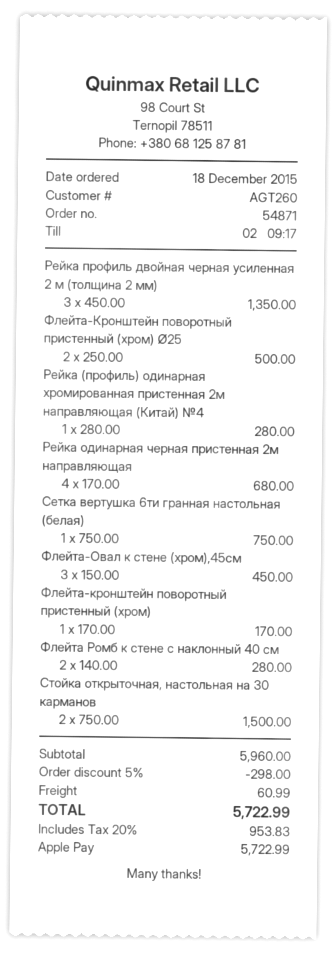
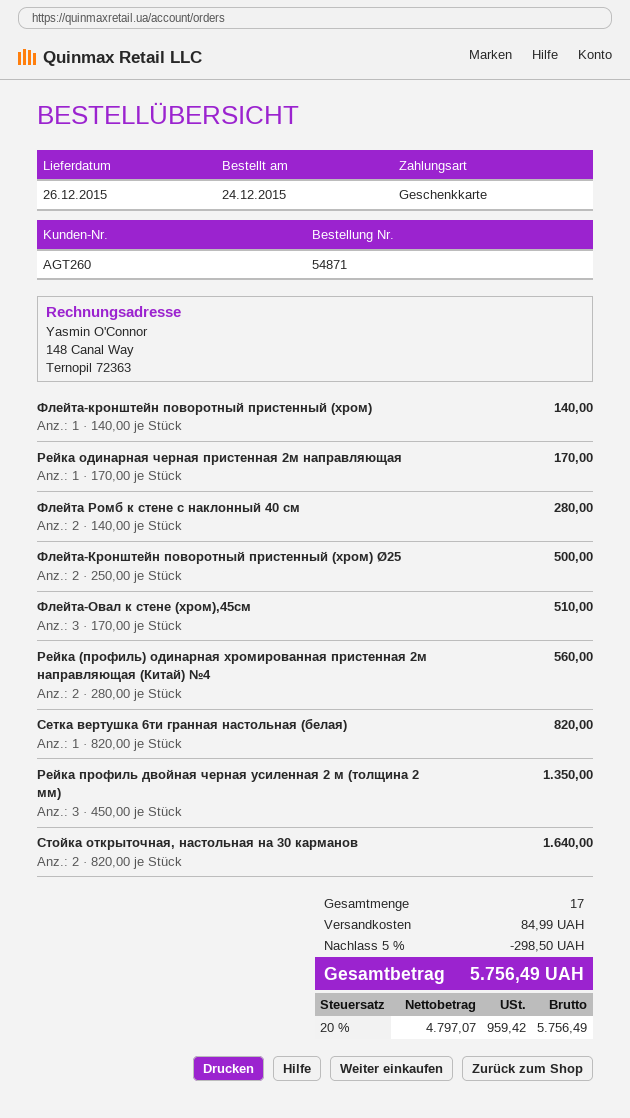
order date: 2015-12-18 -> 2015-12-24
payment method: Apple Pay -> gift card
Рейка (профиль) одинарная хромированная пристенная 2м направляющая (Китай) №4: 1 x 280.00 = 280.00 -> 2 x 280.00 = 560.00
Рейка одинарная черная пристенная 2м направляющая: 4 x 170.00 = 680.00 -> 1 x 170.00 = 170.00
Сетка вертушка 6ти гранная настольная (белая): 1 x 750.00 = 750.00 -> 1 x 820.00 = 820.00
Флейта-Овал к стене (хром),45см: 3 x 150.00 = 450.00 -> 3 x 170.00 = 510.00
Флейта-кронштейн поворотный пристенный (хром): 1 x 170.00 = 170.00 -> 1 x 140.00 = 140.00
Стойка открыточная, настольная на 30 карманов: 2 x 750.00 = 1500.00 -> 2 x 820.00 = 1640.00
discount: 5% = 298.00 -> 5% = 298.50
shipping: 60.99 -> 84.99
tax: 20% = 953.83 -> 20% = 959.42
total: 5722.99 -> 5756.49

